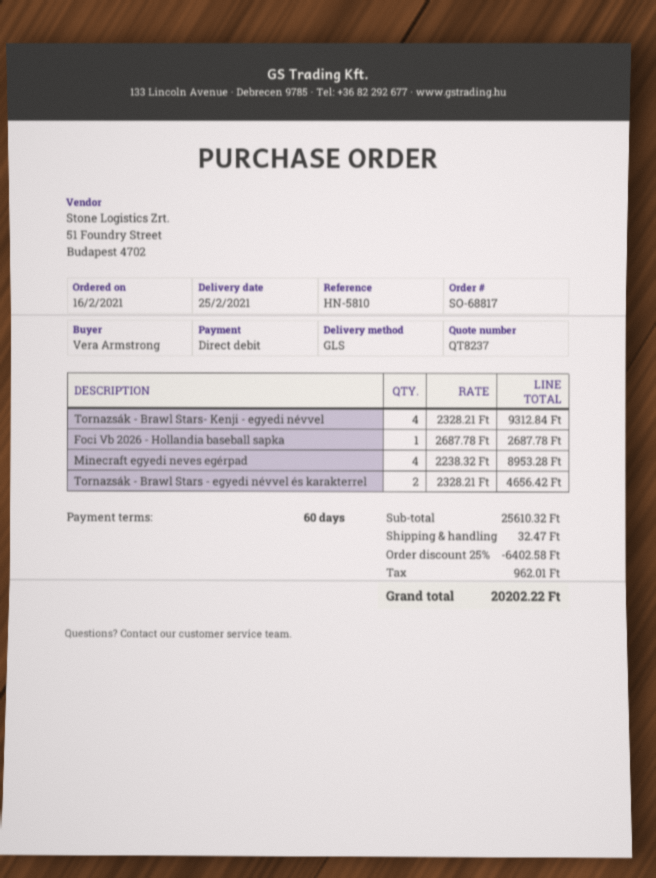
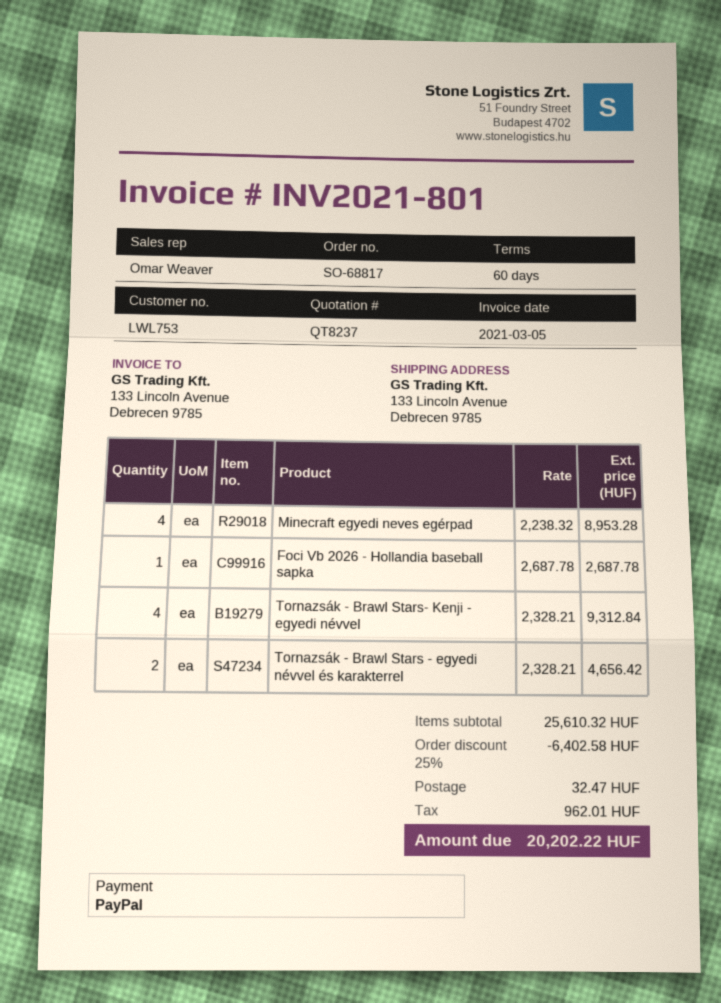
payment method: direct debit -> PayPal

